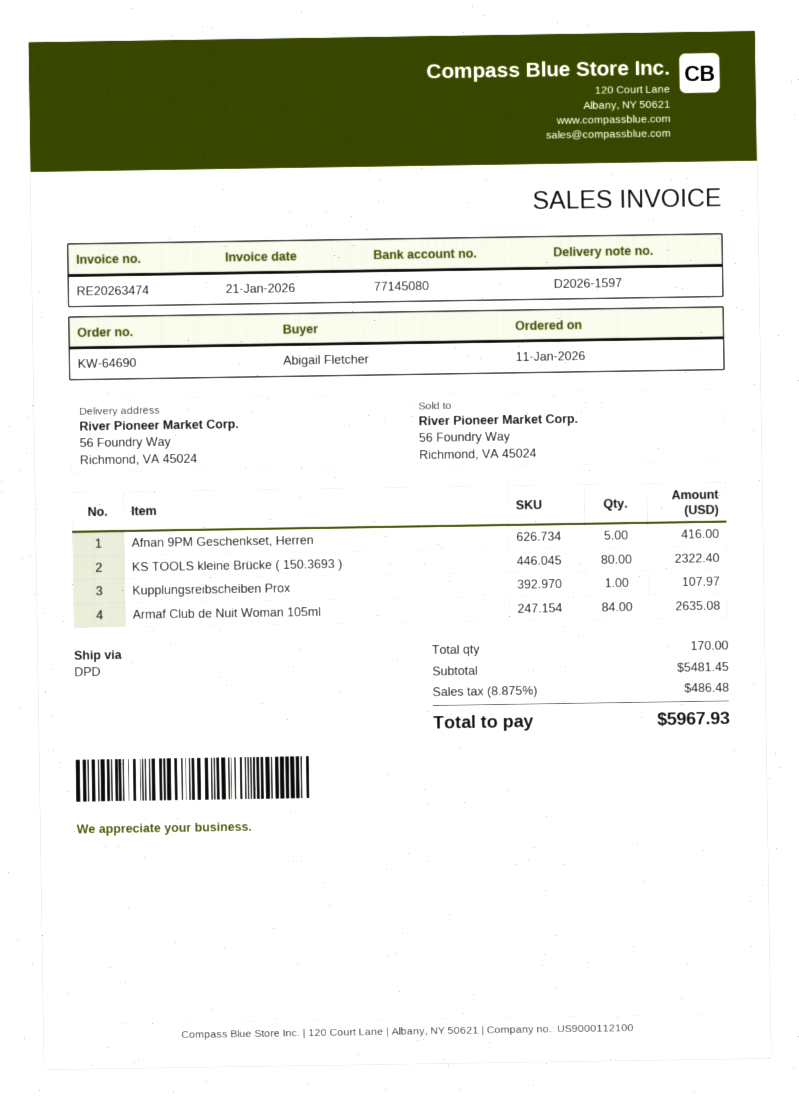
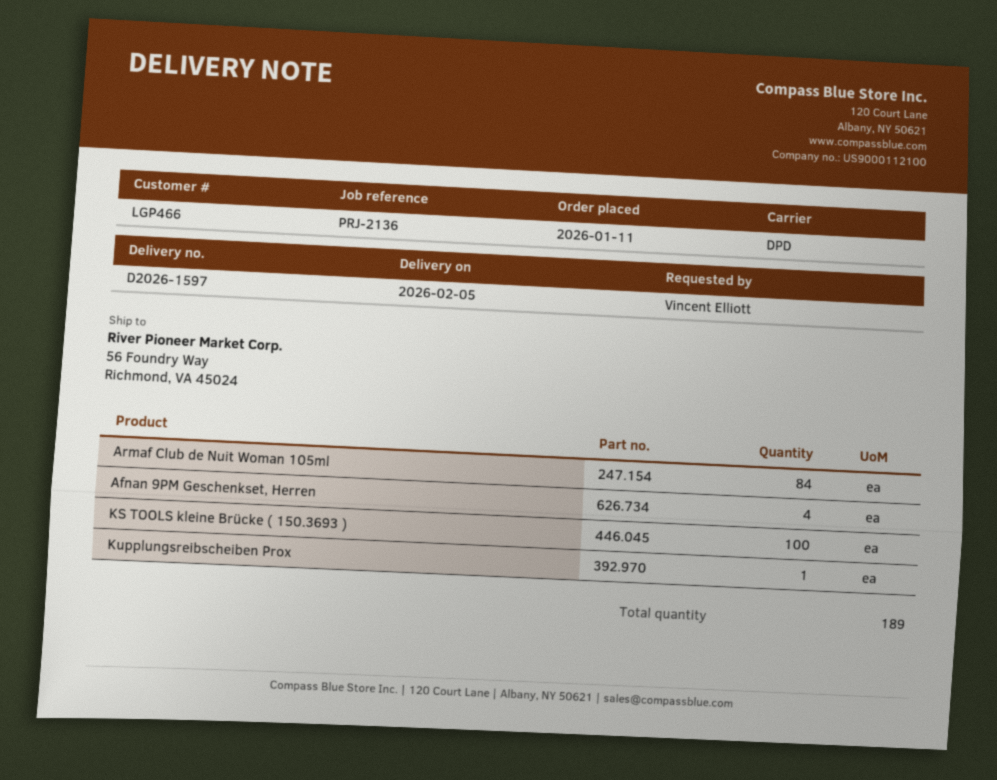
ordered by: Abigail Fletcher -> Vincent Elliott
Afnan 9PM Geschenkset, Herren: 5 -> 4
KS TOOLS kleine Brücke ( 150.3693 ): 80 -> 100
total quantity: 170 -> 189

